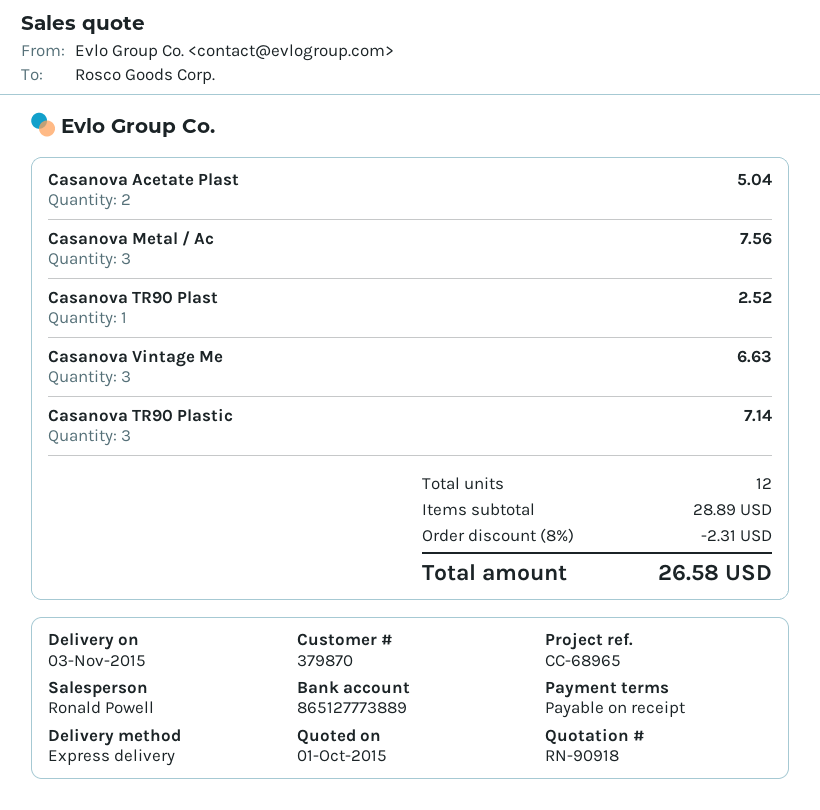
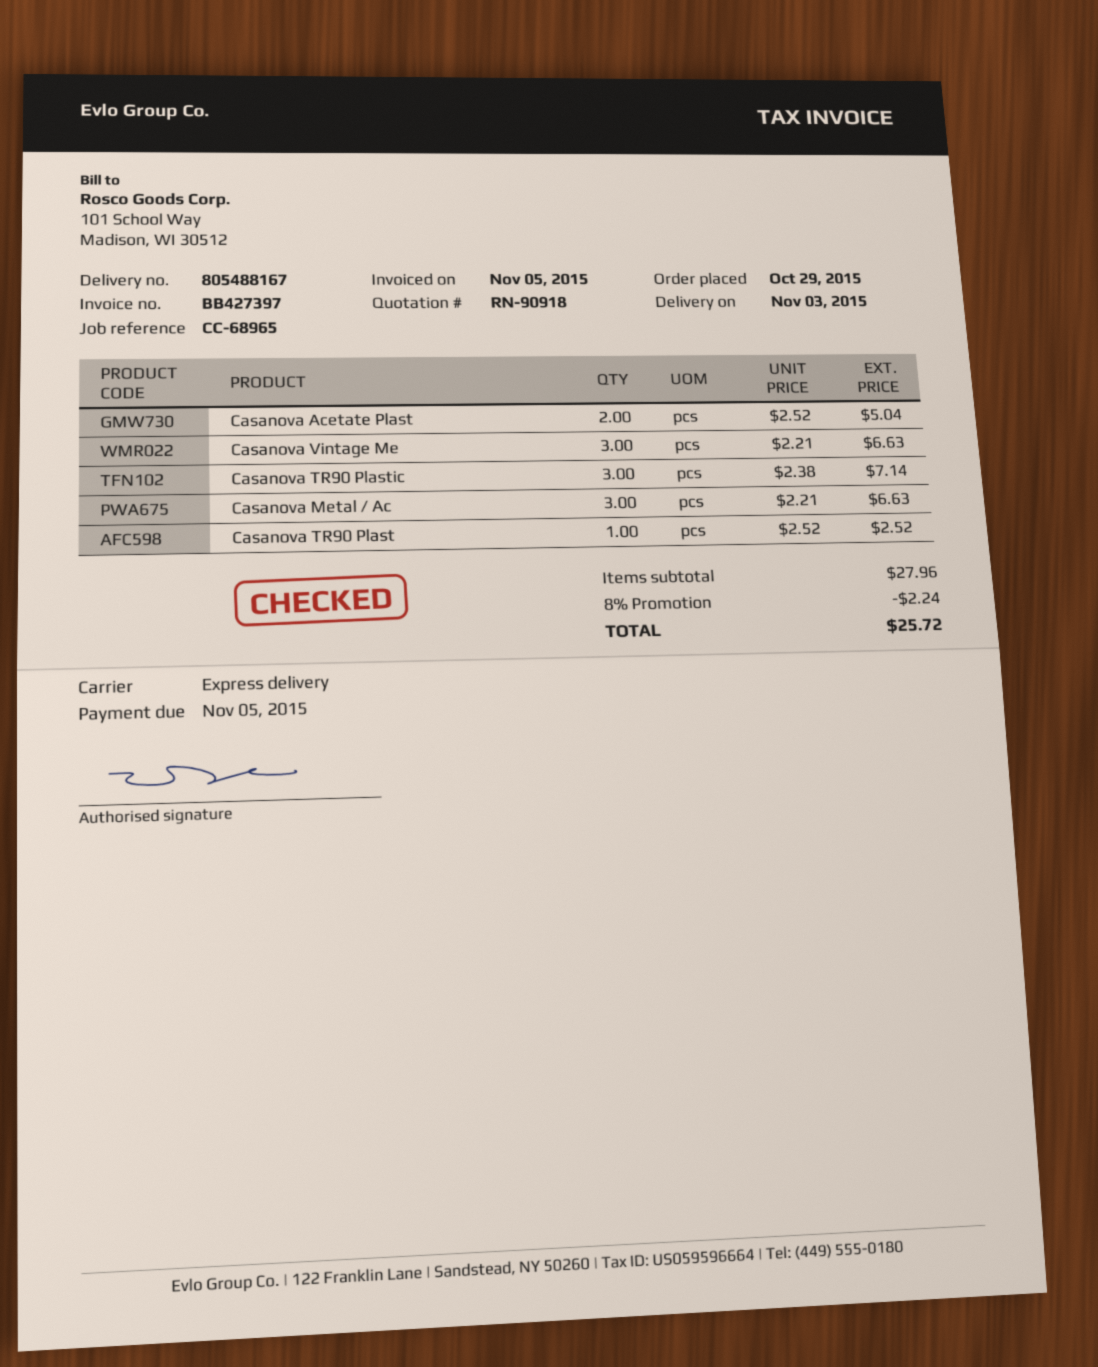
Casanova Metal / Ac: 3 for 7.56 -> 3 for 6.63
subtotal: 28.89 -> 27.96
discount: 8% = 2.31 -> 8% = 2.24
total: 26.58 -> 25.72

